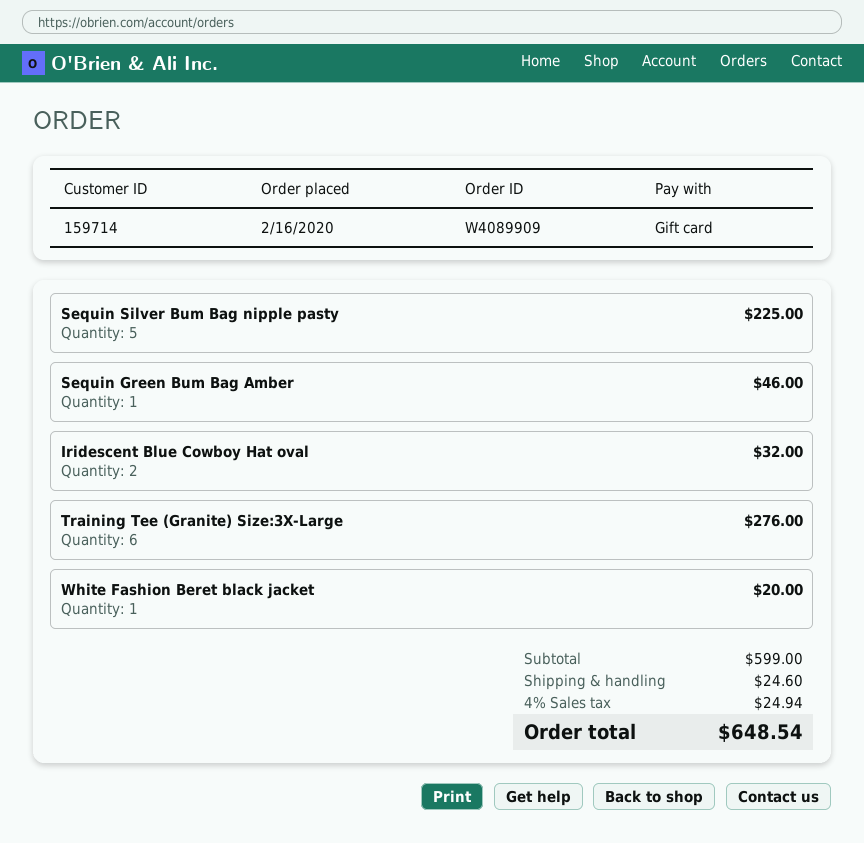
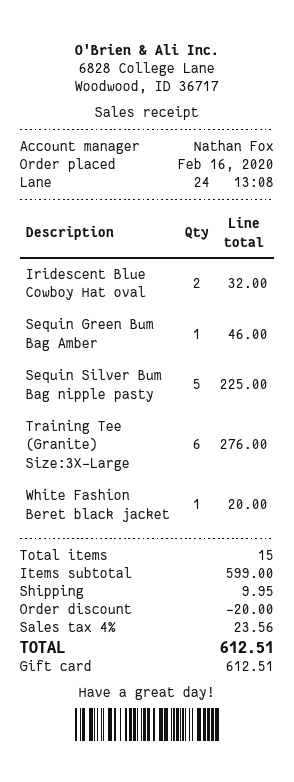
discount: none -> 20.00
shipping: 24.60 -> 9.95
tax: 4% = 24.94 -> 4% = 23.56
total: 648.54 -> 612.51

